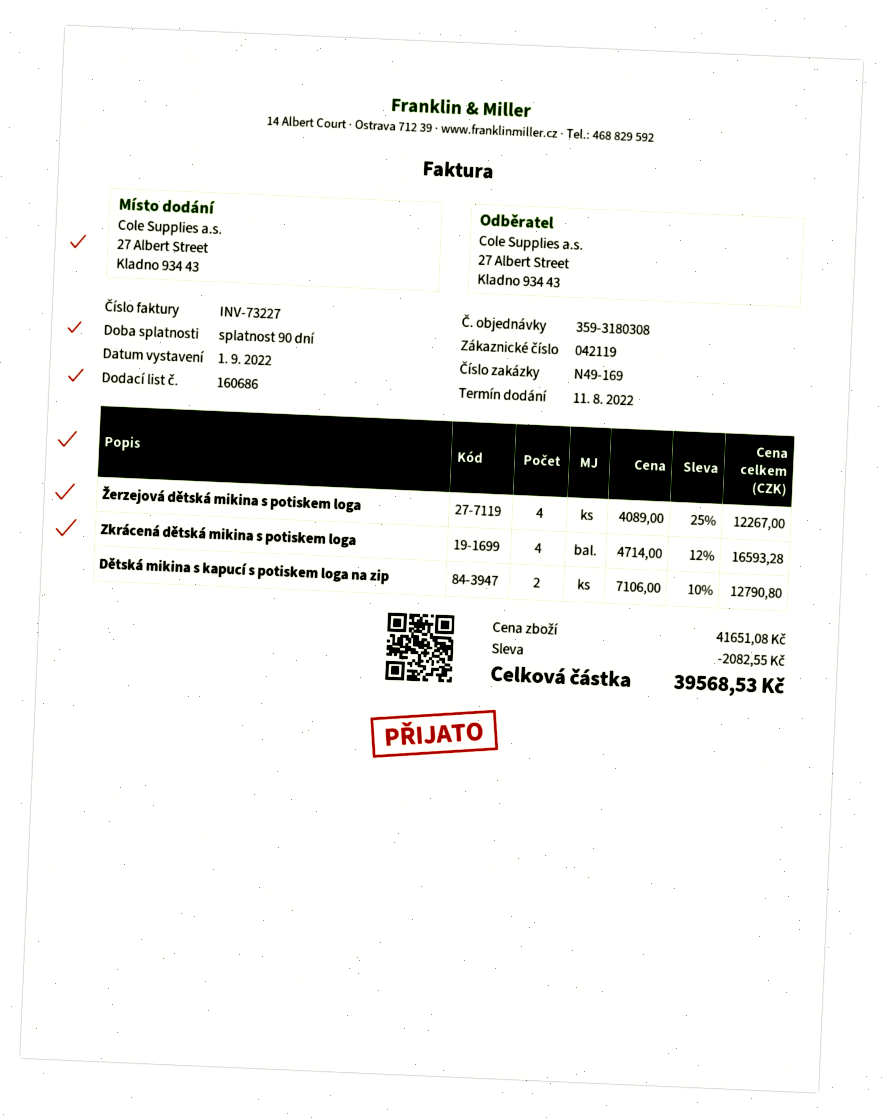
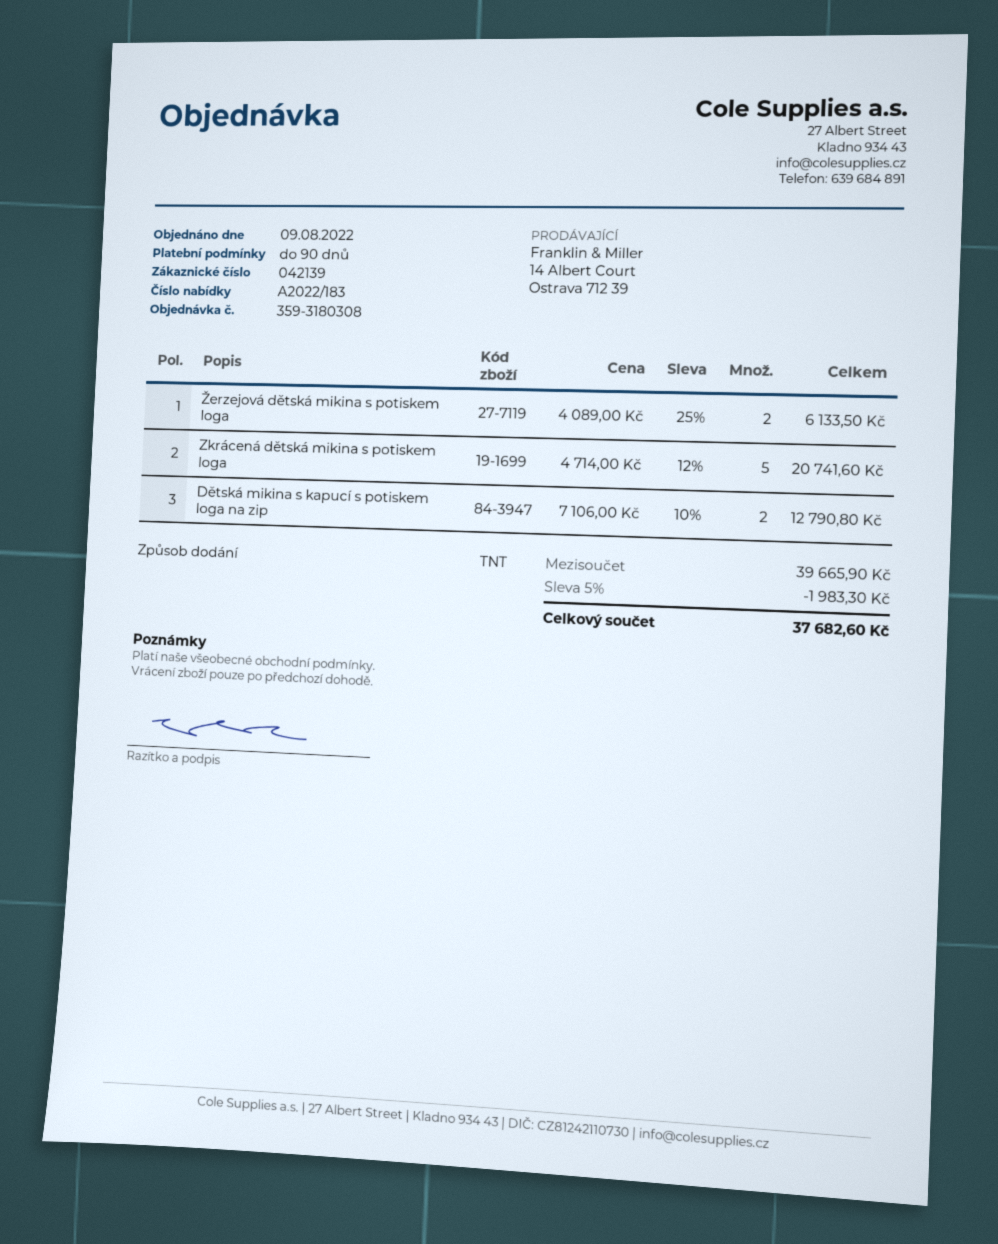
customer number: 042119 -> 042139
Žerzejová dětská mikina s potiskem loga: 4 x 4089.00 - 25% = 12267.00 -> 2 x 4089.00 - 25% = 6133.50
Zkrácená dětská mikina s potiskem loga: 4 x 4714.00 - 12% = 16593.28 -> 5 x 4714.00 - 12% = 20741.60
subtotal: 41651.08 -> 39665.90
discount: 2082.55 -> 1983.30
total: 39568.53 -> 37682.60

